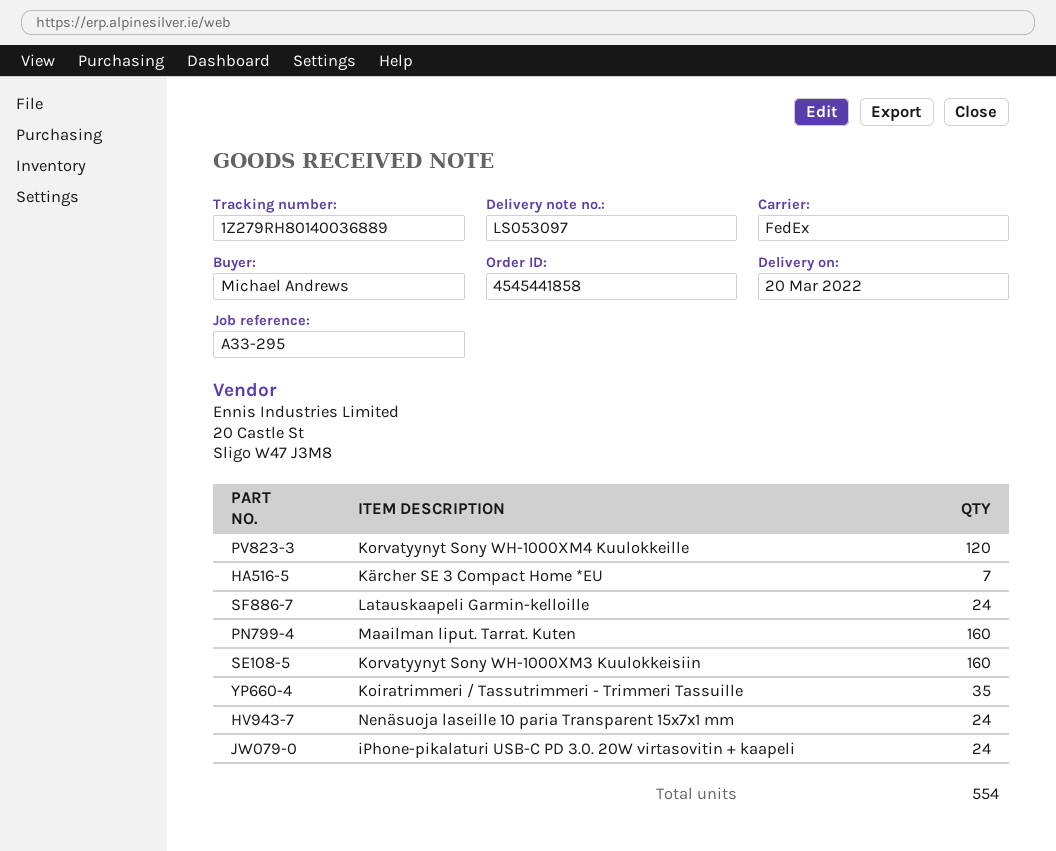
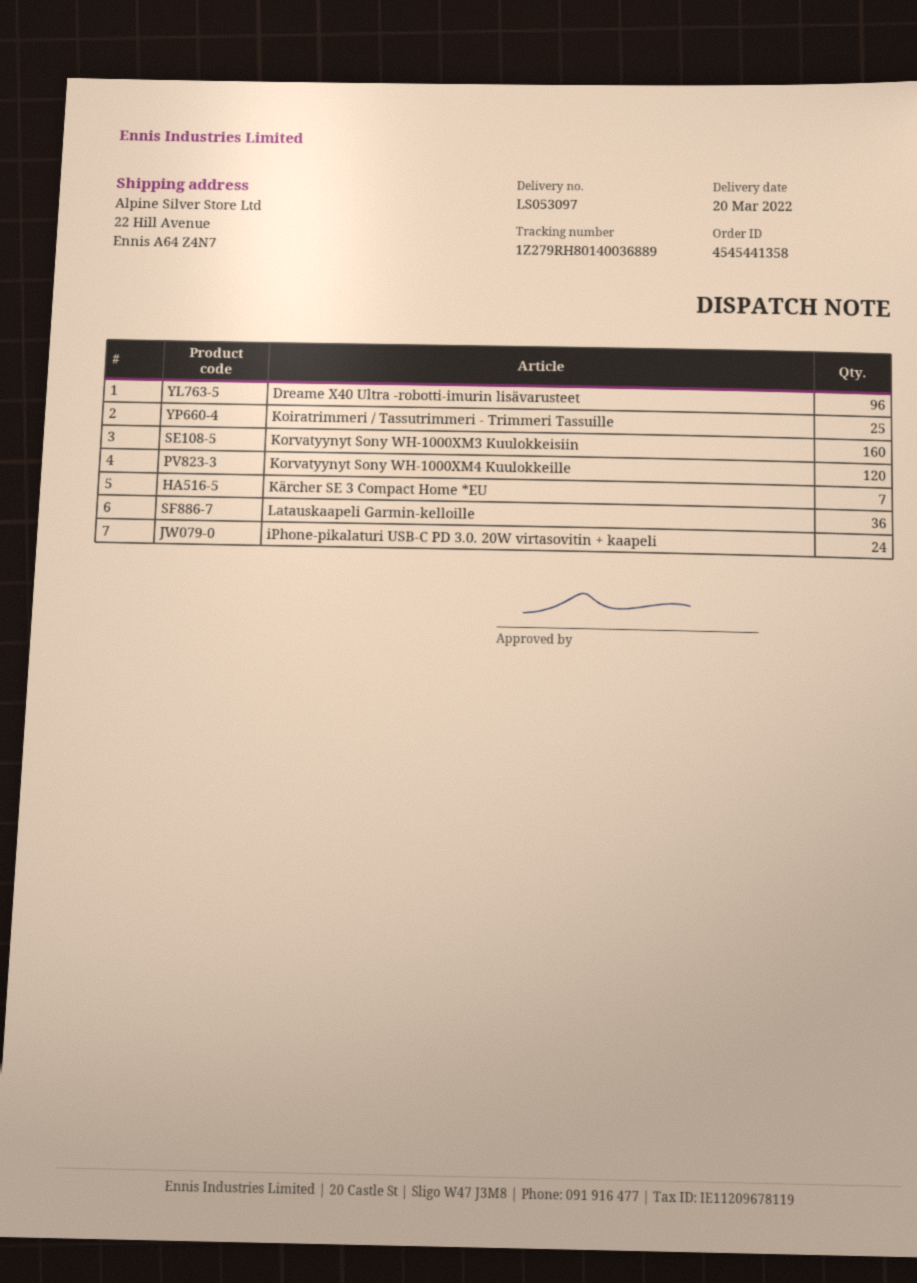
order number: 4545441858 -> 4545441358
Latauskaapeli Garmin-kelloille: 24 -> 36
Maailman liput. Tarrat. Kuten: 160 -> none
Koiratrimmeri / Tassutrimmeri - Trimmeri Tassuille: 35 -> 25
Nenäsuoja laseille 10 paria Transparent 15x7x1 mm: 24 -> none
Dreame X40 Ultra -robotti-imurin lisävarusteet: none -> 96

